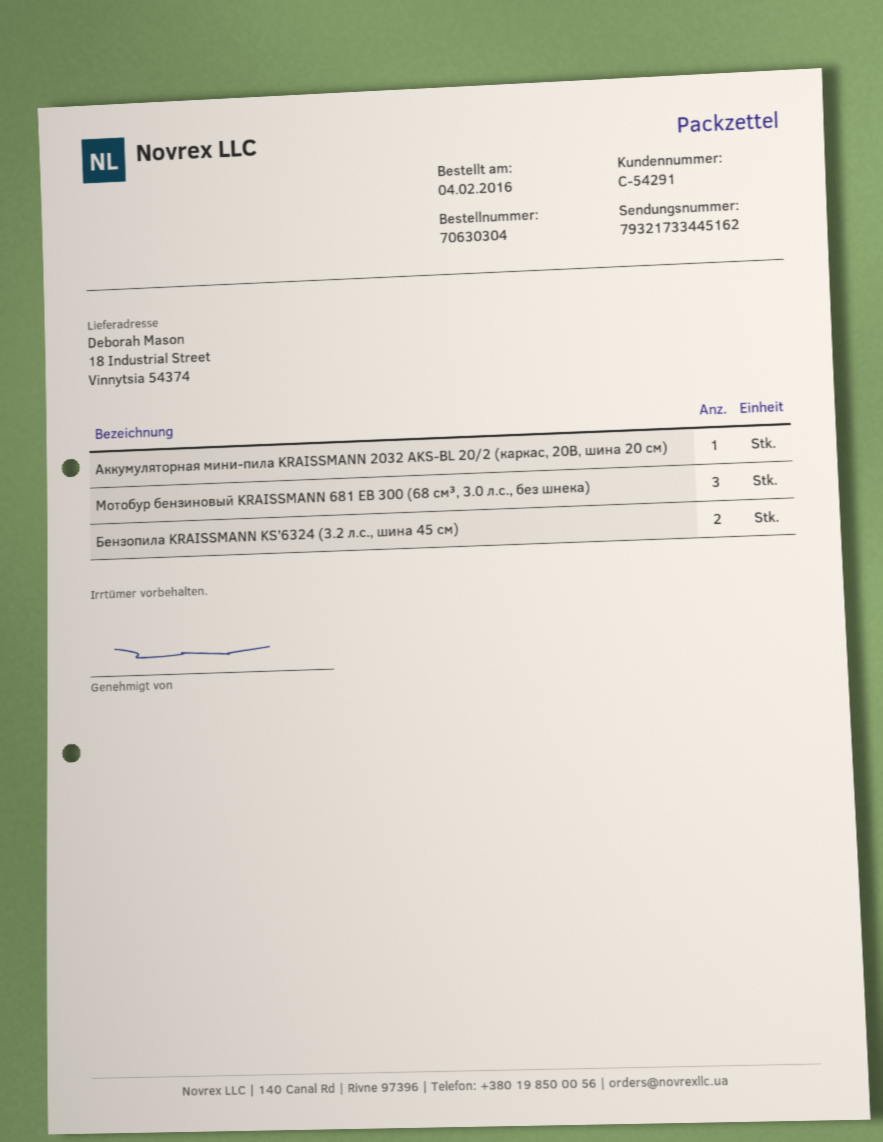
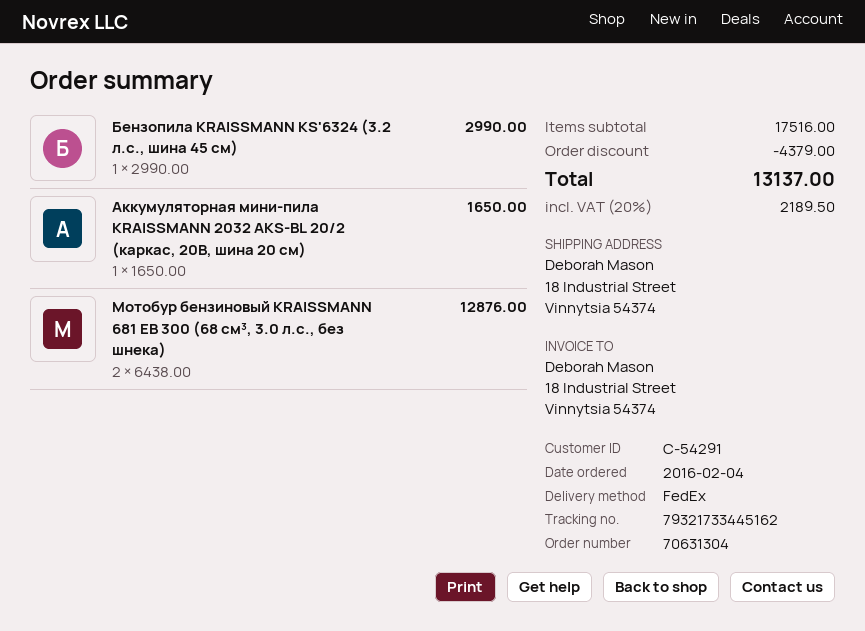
order number: 70630304 -> 70631304
Мотобур бензиновый KRAISSMANN 681 EB 300 (68 см³, 3.0 л.с., без шнека): 3 -> 2
Бензопила KRAISSMANN KS'6324 (3.2 л.с., шина 45 см): 2 -> 1

